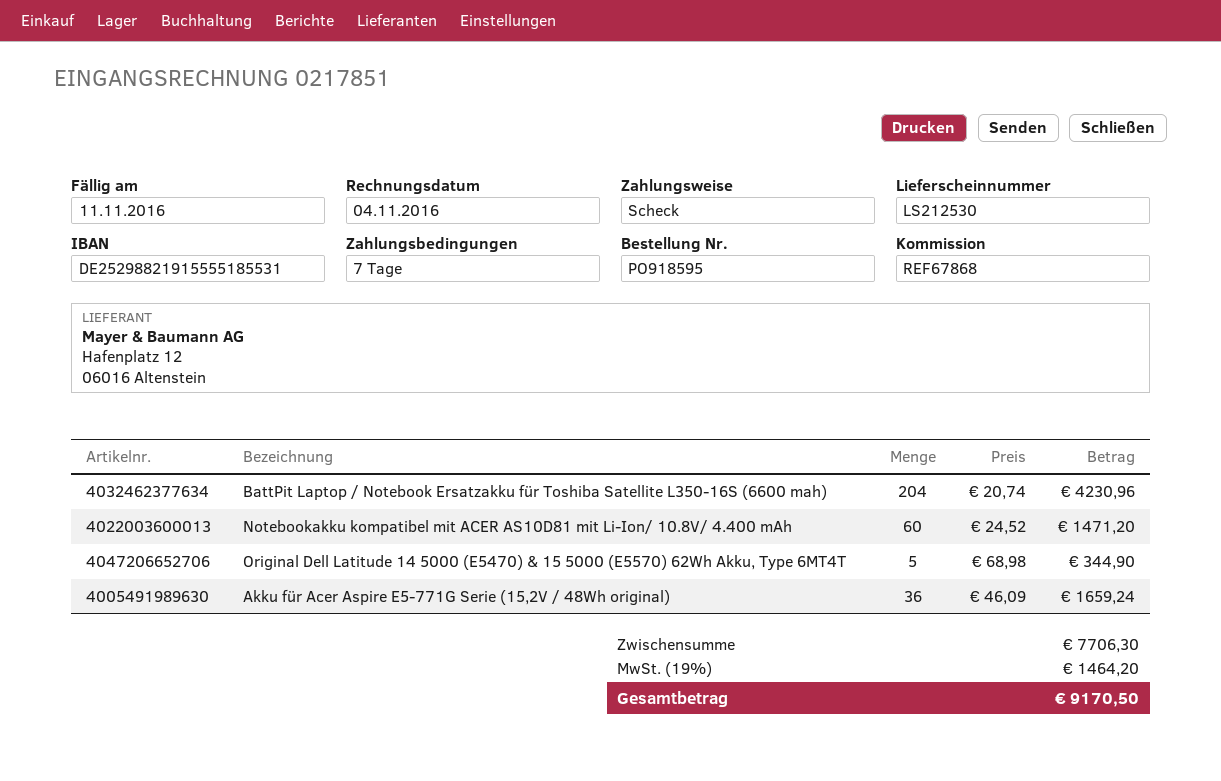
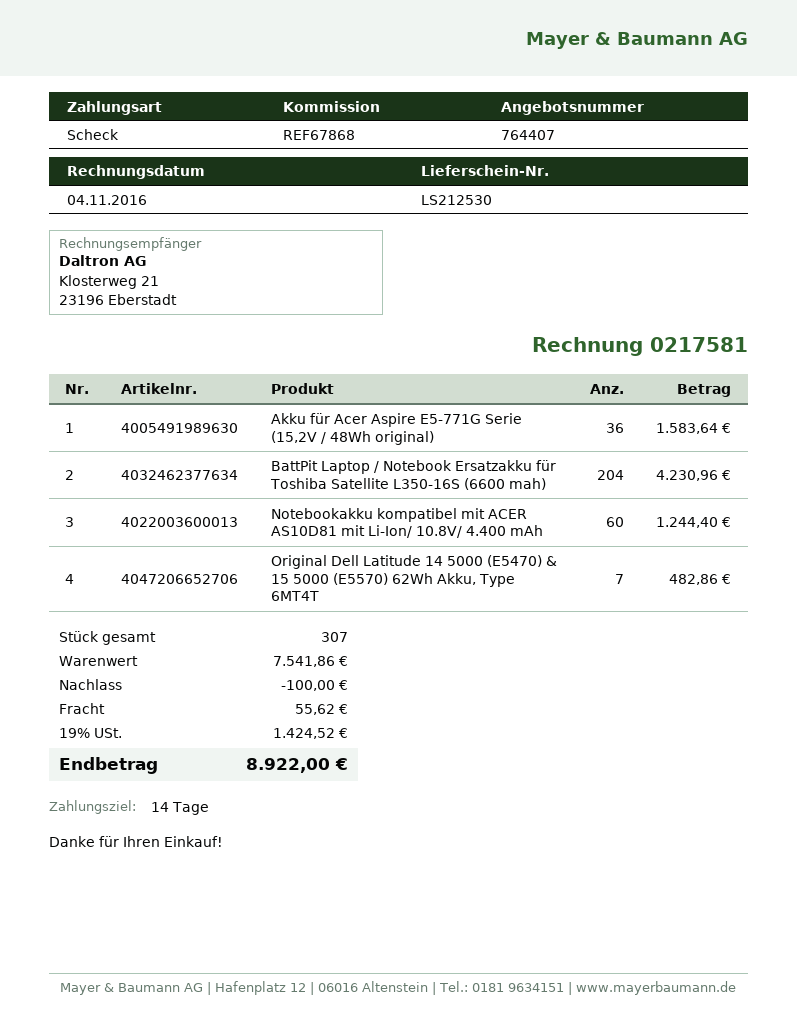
invoice number: 0217851 -> 0217581
payment terms: 7 days -> 14 days
Notebookakku kompatibel mit ACER AS10D81 mit Li-Ion/ 10.8V/ 4.400 mAh: 60 for 1471.20 -> 60 for 1244.40
Original Dell Latitude 14 5000 (E5470) & 15 5000 (E5570) 62Wh Akku, Type 6MT4T: 5 for 344.90 -> 7 for 482.86
Akku für Acer Aspire E5-771G Serie (15,2V / 48Wh original): 36 for 1659.24 -> 36 for 1583.64
subtotal: 7706.30 -> 7541.86
discount: none -> 100.00
shipping: none -> 55.62
tax: 19% = 1464.20 -> 19% = 1424.52
total: 9170.50 -> 8922.00

